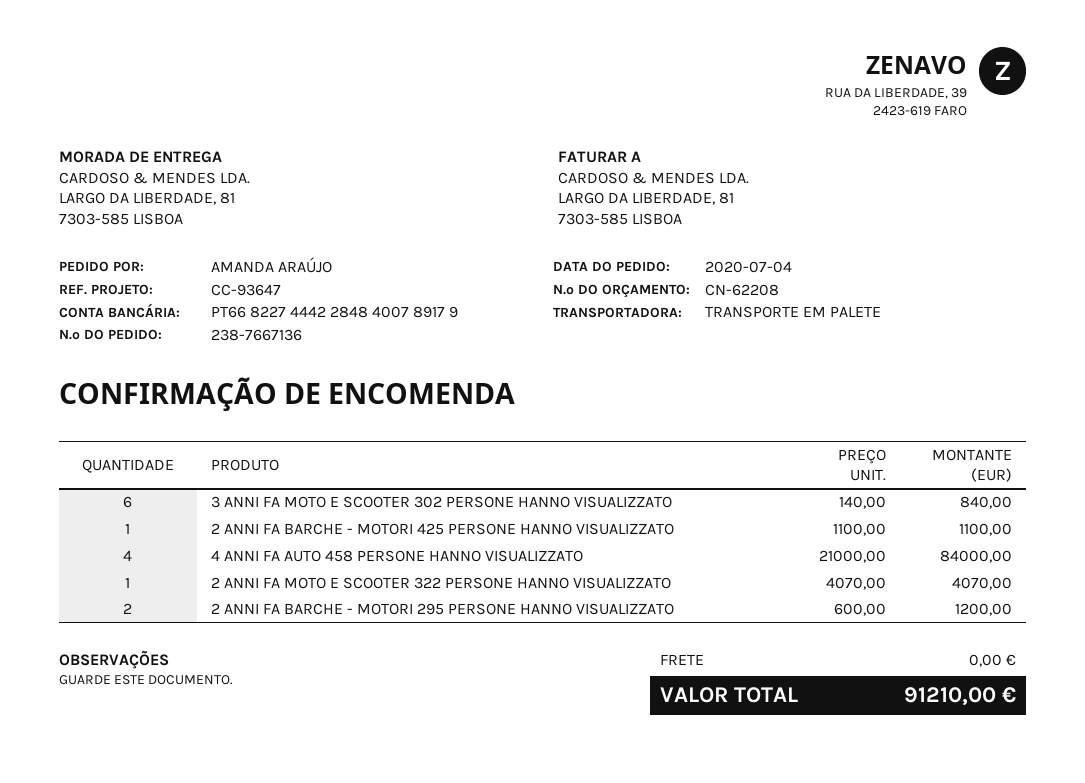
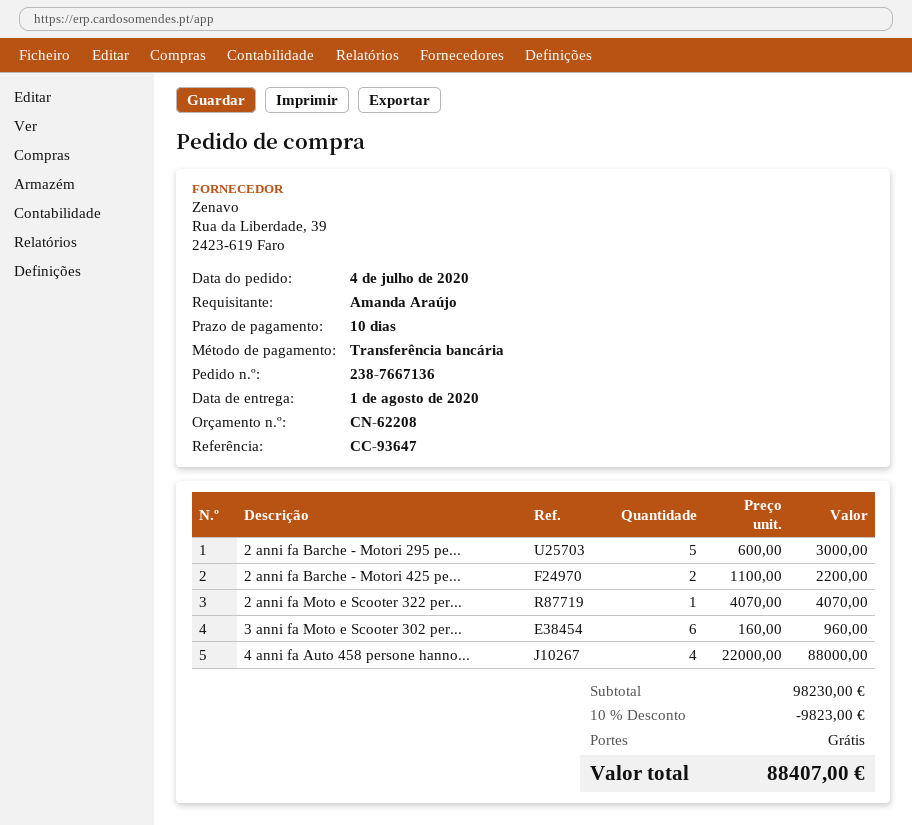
3 ANNI FA MOTO E SCOOTER 302 PERSONE HANNO VISUALIZZATO: 6 x 140.00 = 840.00 -> 6 x 160.00 = 960.00
2 ANNI FA BARCHE - MOTORI 425 PERSONE HANNO VISUALIZZATO: 1 x 1100.00 = 1100.00 -> 2 x 1100.00 = 2200.00
4 ANNI FA AUTO 458 PERSONE HANNO VISUALIZZATO: 4 x 21000.00 = 84000.00 -> 4 x 22000.00 = 88000.00
2 ANNI FA BARCHE - MOTORI 295 PERSONE HANNO VISUALIZZATO: 2 x 600.00 = 1200.00 -> 5 x 600.00 = 3000.00
discount: none -> 10% = 9823.00
total: 91210.00 -> 88407.00

